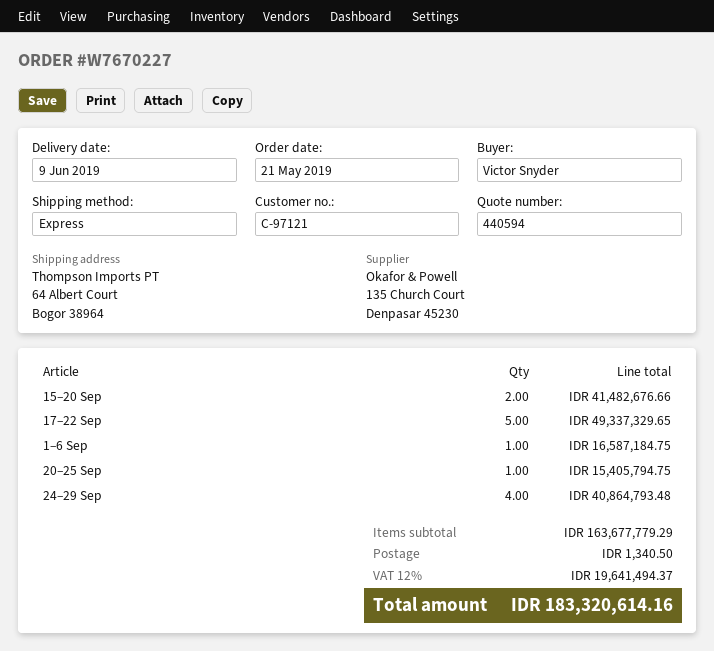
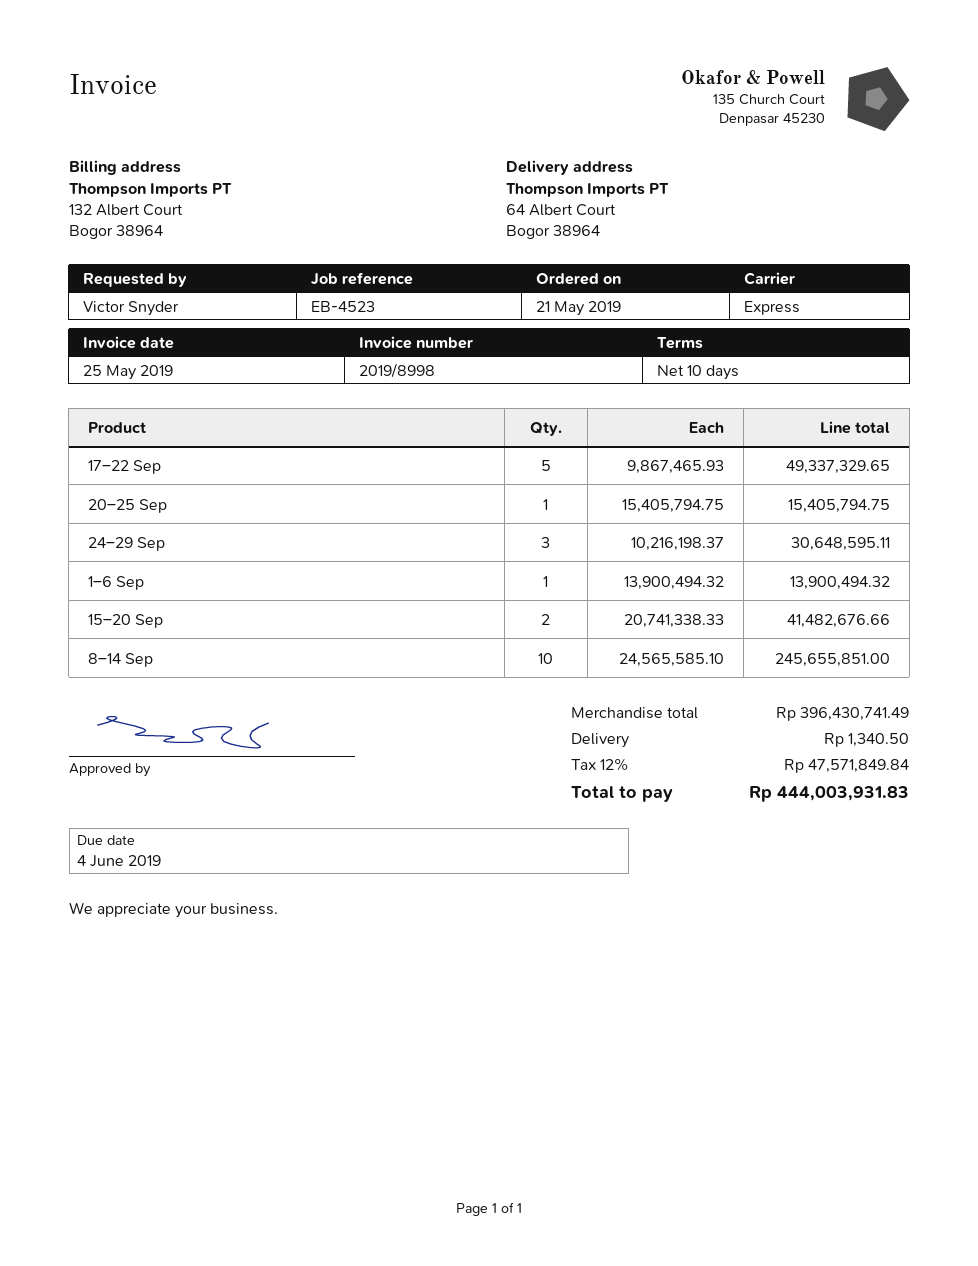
1–6 Sep: 1 for 16587184.75 -> 1 for 13900494.32
24–29 Sep: 4 for 40864793.48 -> 3 for 30648595.11
8–14 Sep: none -> 10 for 245655851.00
subtotal: 163677779.29 -> 396430741.49
tax: 12% = 19641494.37 -> 12% = 47571849.84
total: 183320614.16 -> 444003931.83

